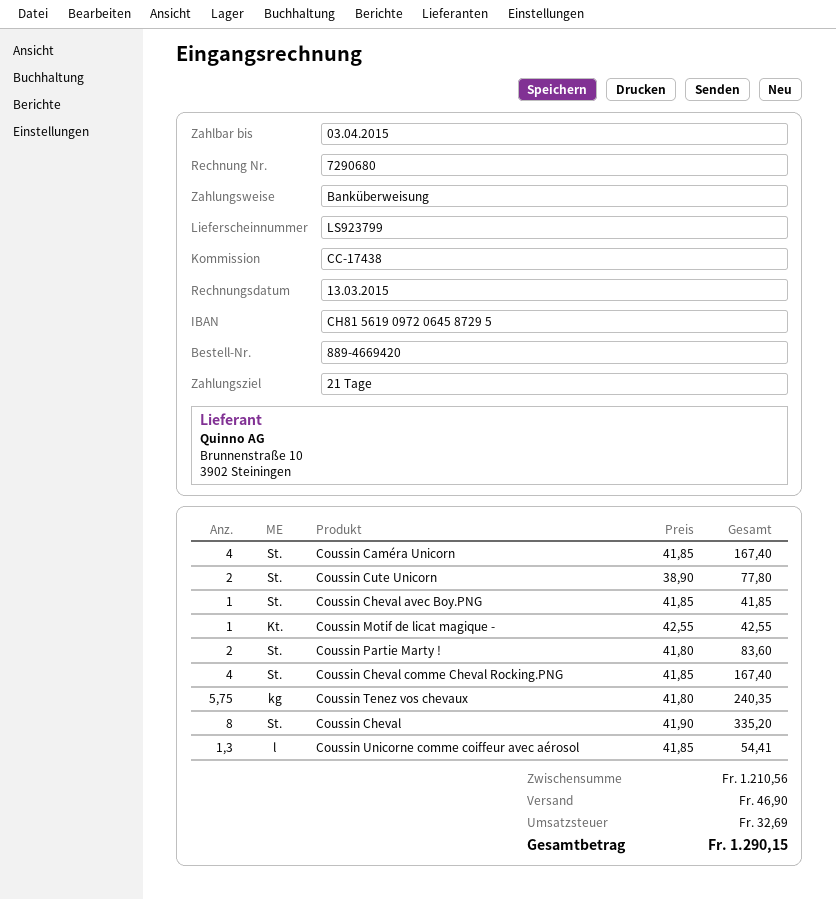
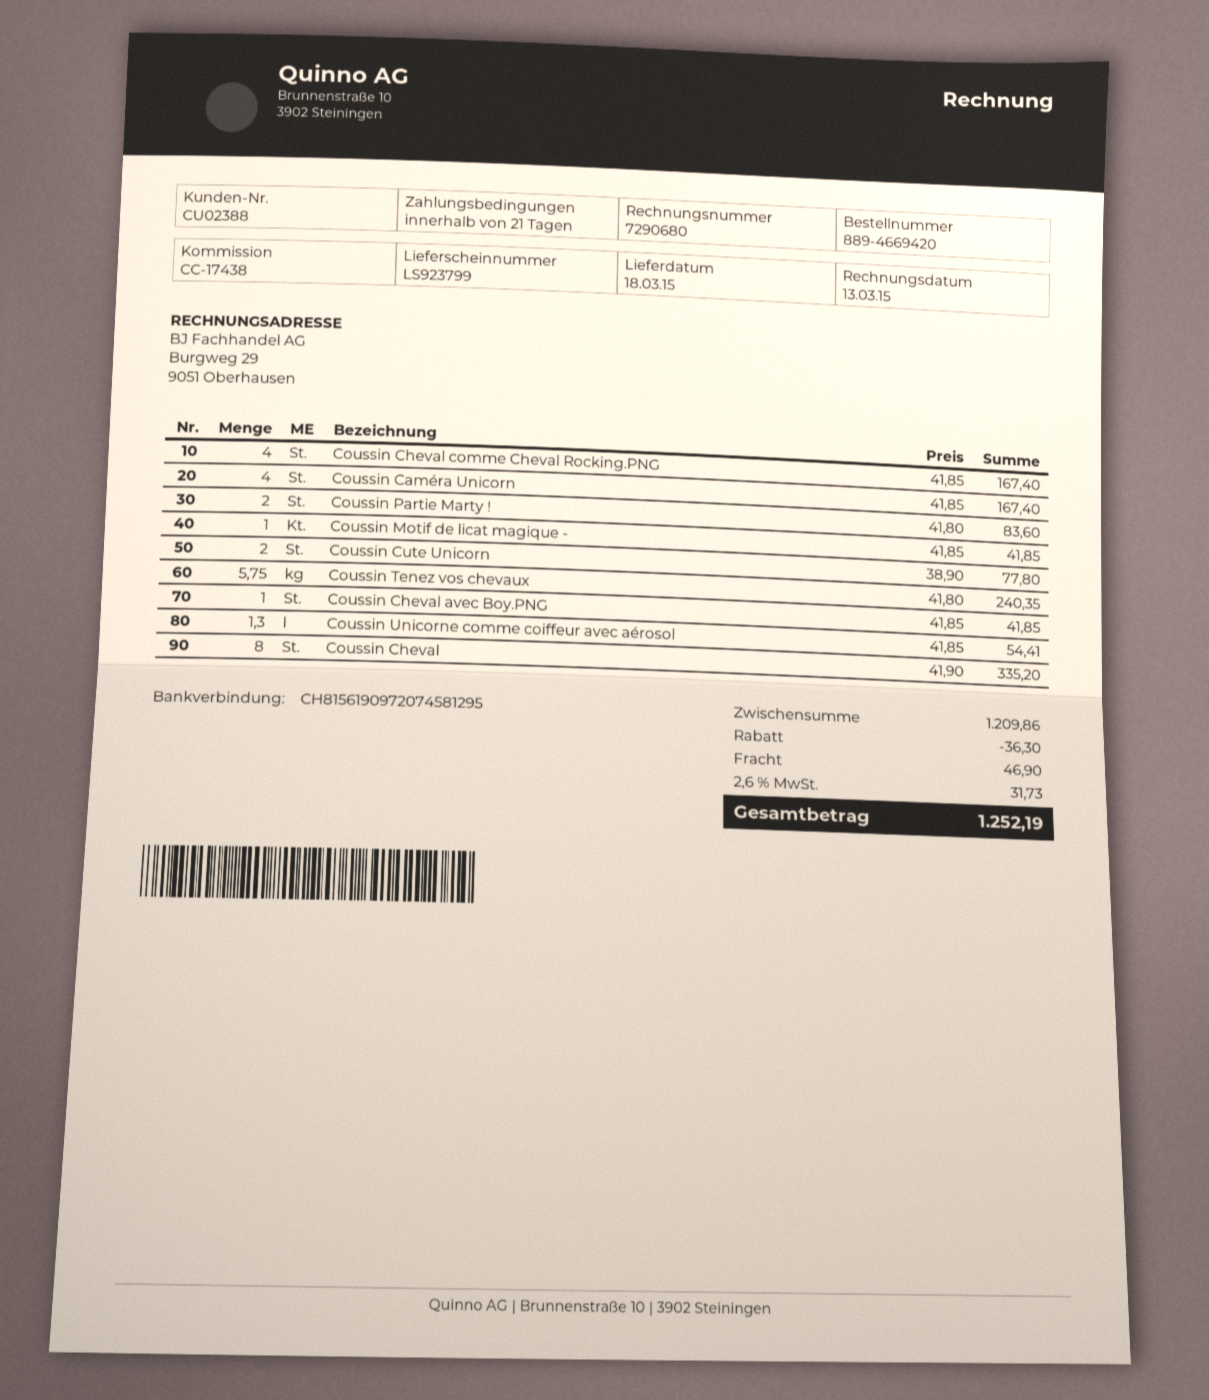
bank account: CH8156190972064587295 -> CH8156190972074581295
Coussin Motif de licat magique -: 1 x 42.55 = 42.55 -> 1 x 41.85 = 41.85
subtotal: 1210.56 -> 1209.86
discount: none -> 36.30
tax: 32.69 -> 31.73
total: 1290.15 -> 1252.19

